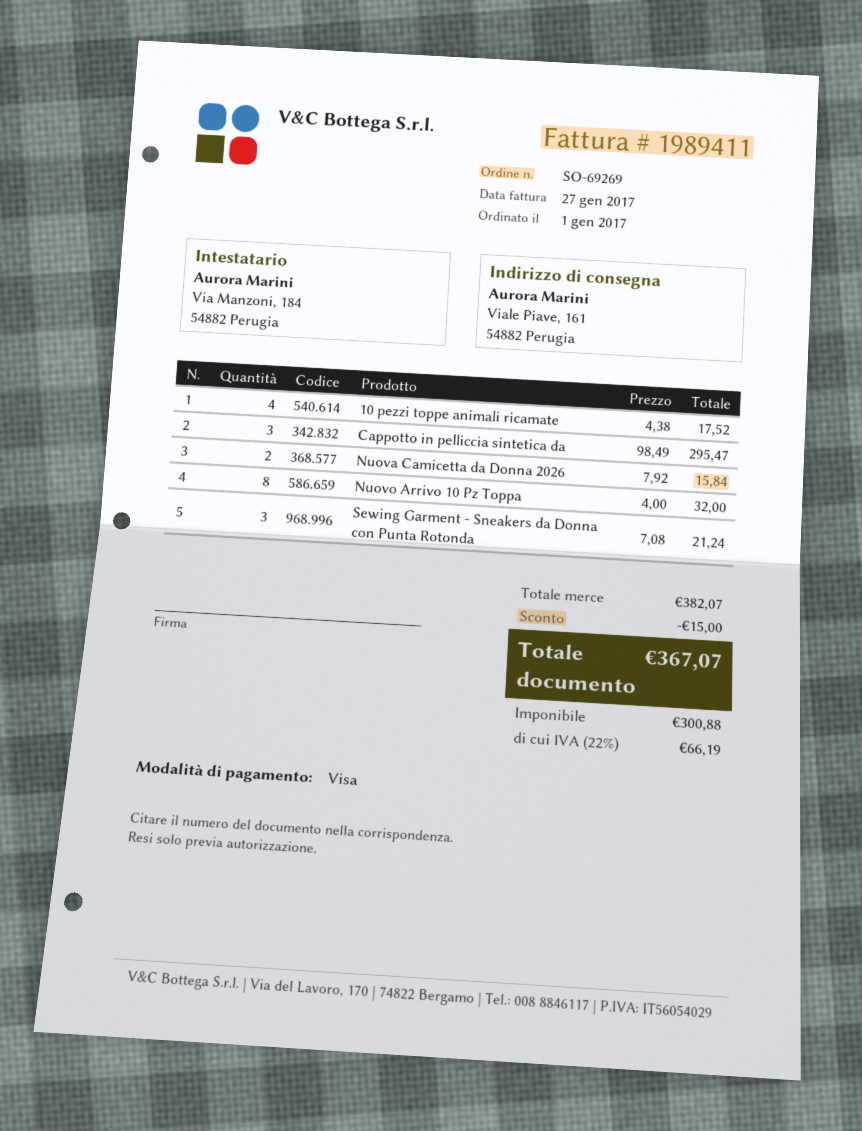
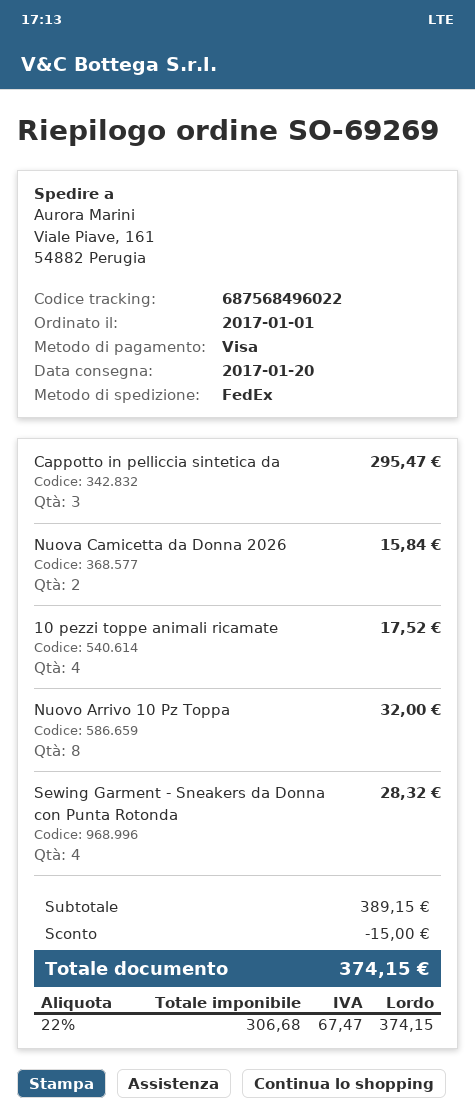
Sewing Garment - Sneakers da Donna con Punta Rotonda: 3 for 21.24 -> 4 for 28.32
subtotal: 382.07 -> 389.15
net: 300.88 -> 306.68
tax: 22% = 66.19 -> 22% = 67.47
total: 367.07 -> 374.15

